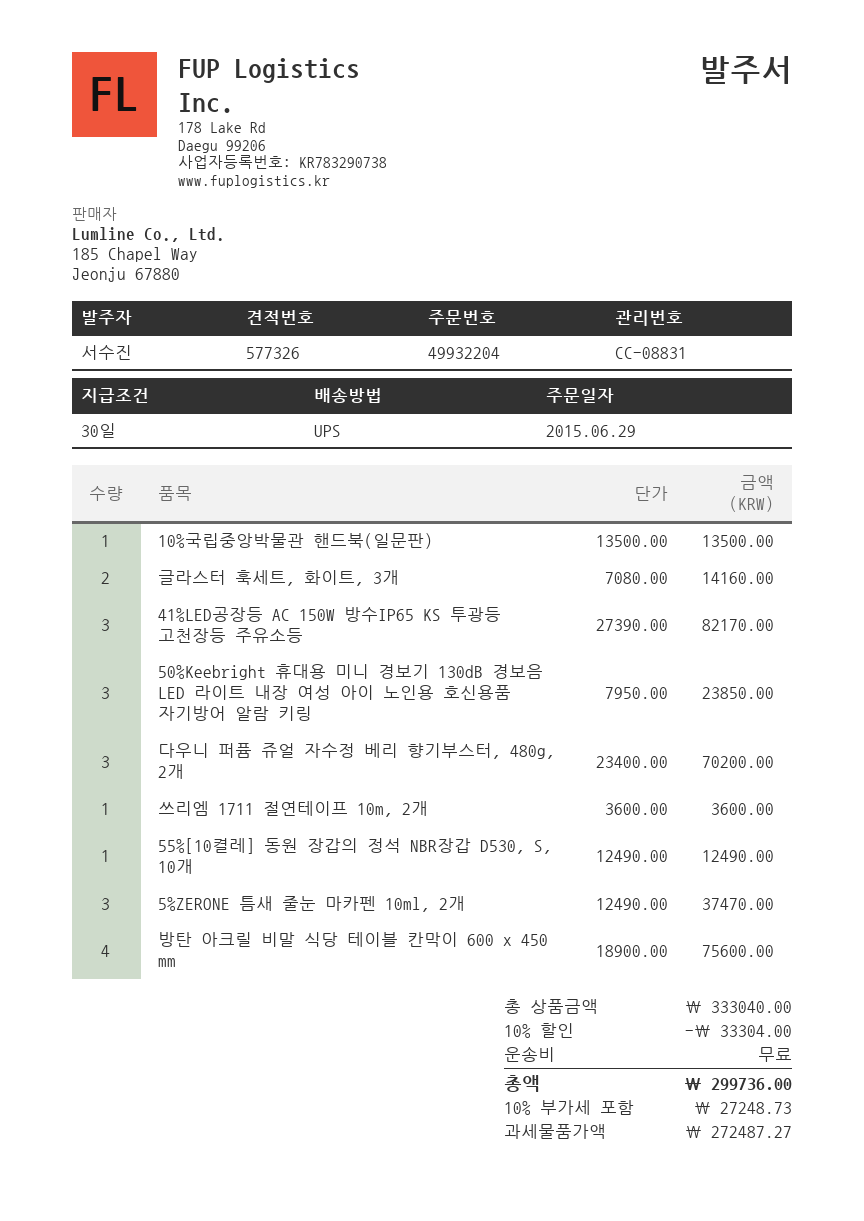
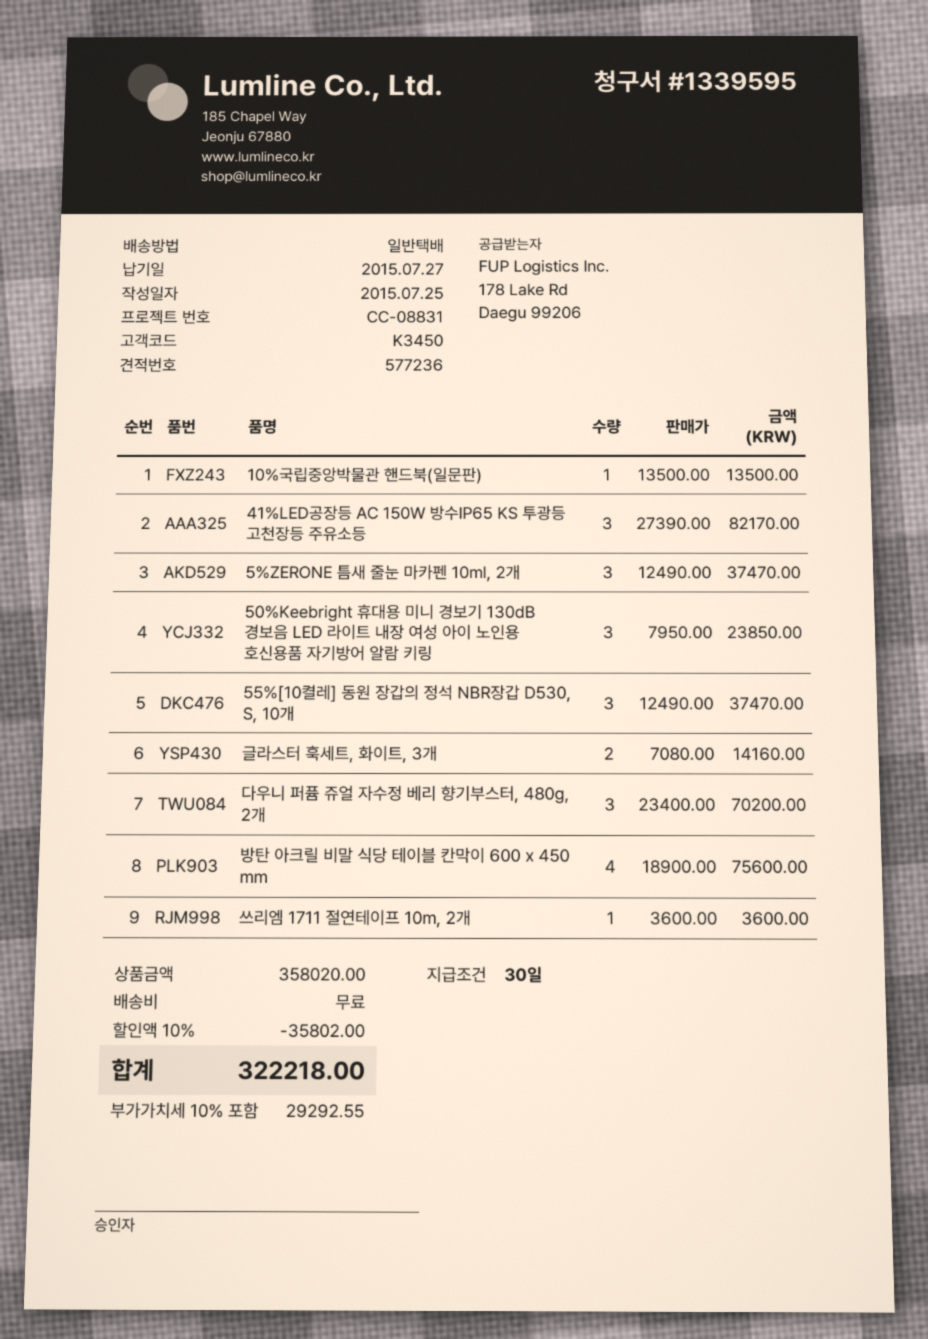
quote number: 577326 -> 577236
shipping method: UPS -> standard
55%[10켤레] 동원 장갑의 정석 NBR장갑 D530, S, 10개: 1 x 12490.00 = 12490.00 -> 3 x 12490.00 = 37470.00
subtotal: 333040.00 -> 358020.00
discount: 10% = 33304.00 -> 10% = 35802.00
tax: 10% = 27248.73 -> 10% = 29292.55
total: 299736.00 -> 322218.00

